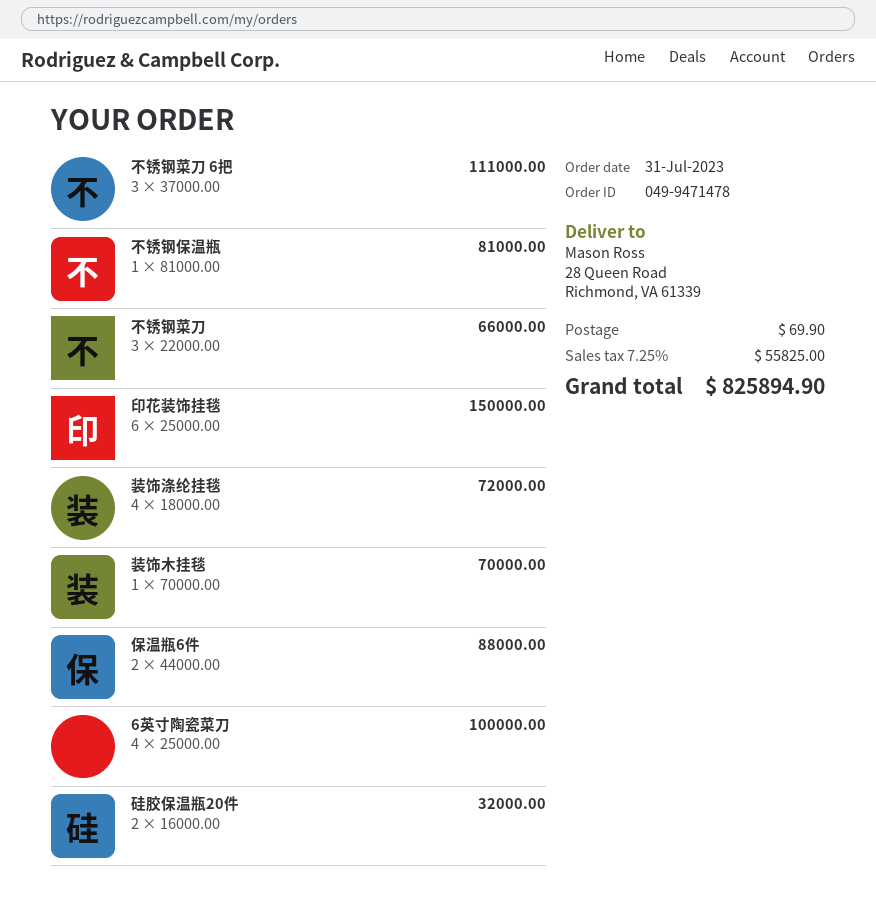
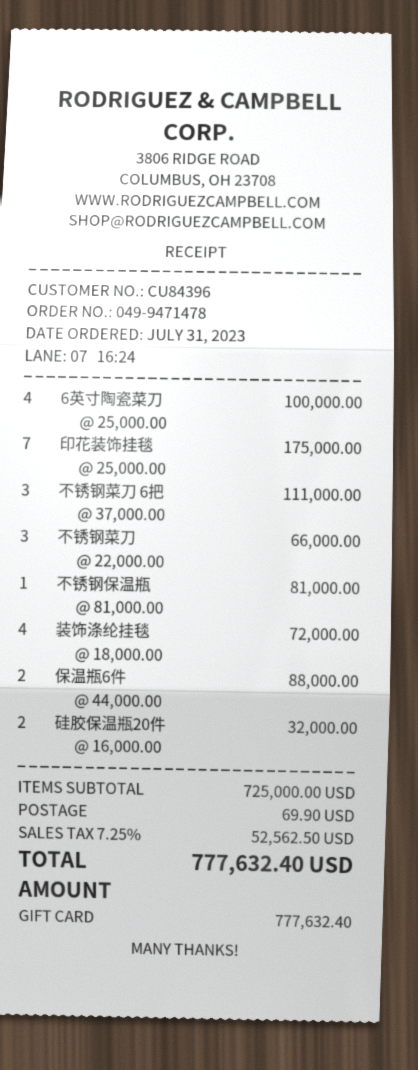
印花装饰挂毯: 6 x 25000.00 = 150000.00 -> 7 x 25000.00 = 175000.00
装饰木挂毯: 1 x 70000.00 = 70000.00 -> none
tax: 7.25% = 55825.00 -> 7.25% = 52562.50
total: 825894.90 -> 777632.40

